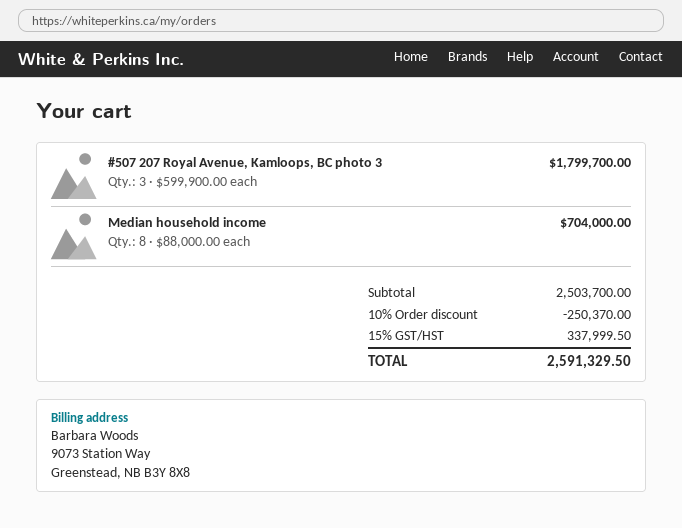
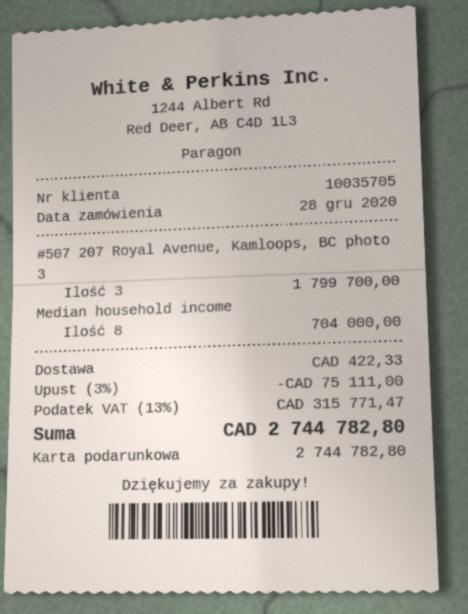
discount: 10% = 250370.00 -> 3% = 75111.00
shipping: none -> 422.33
tax: 15% = 337999.50 -> 13% = 315771.47
total: 2591329.50 -> 2744782.80

